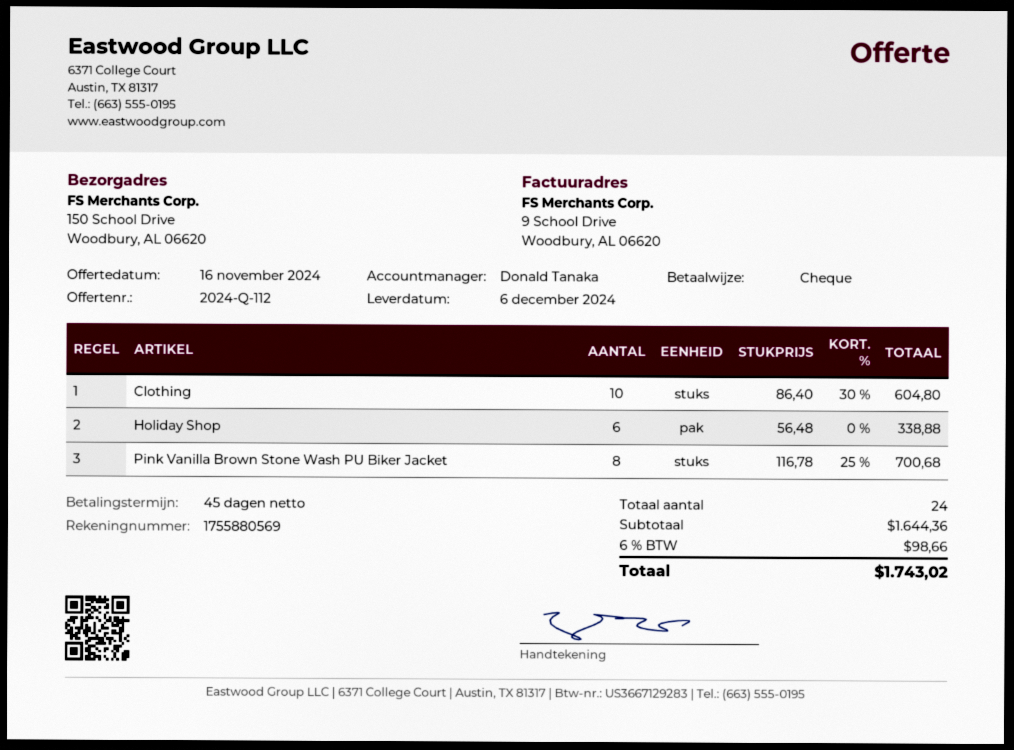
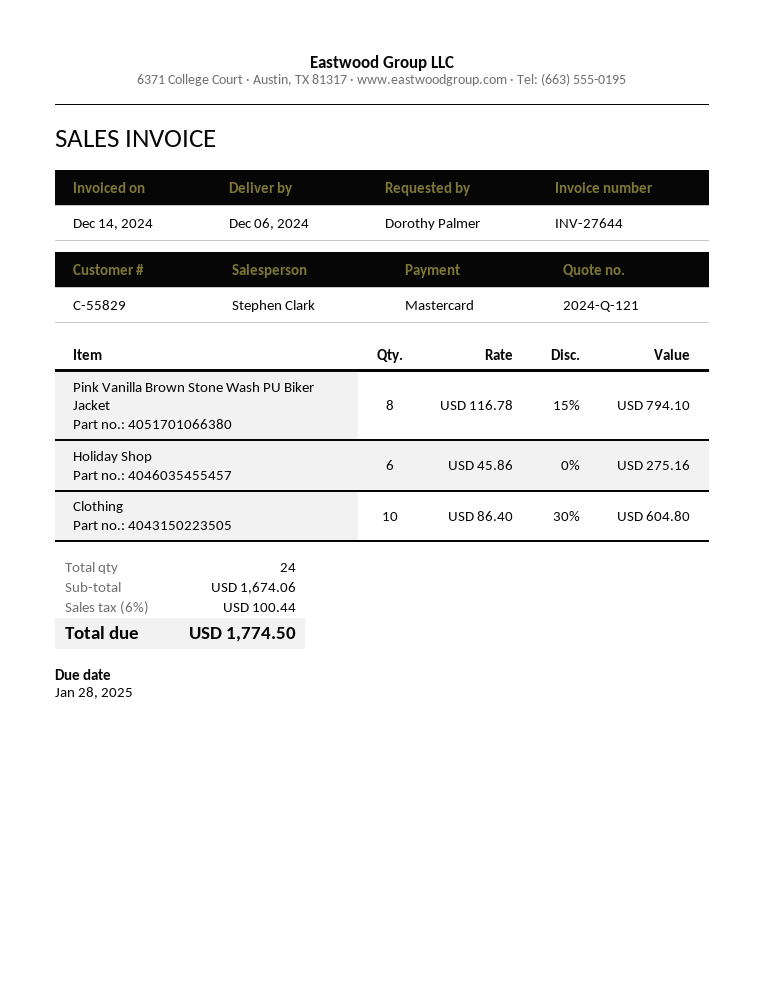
quote number: 2024-Q-112 -> 2024-Q-121
sales rep: Donald Tanaka -> Stephen Clark
payment method: cheque -> Mastercard
Holiday Shop: 6 x 56.48 = 338.88 -> 6 x 45.86 = 275.16
Pink Vanilla Brown Stone Wash PU Biker Jacket: 8 x 116.78 - 25% = 700.68 -> 8 x 116.78 - 15% = 794.10
subtotal: 1644.36 -> 1674.06
tax: 6% = 98.66 -> 6% = 100.44
total: 1743.02 -> 1774.50

